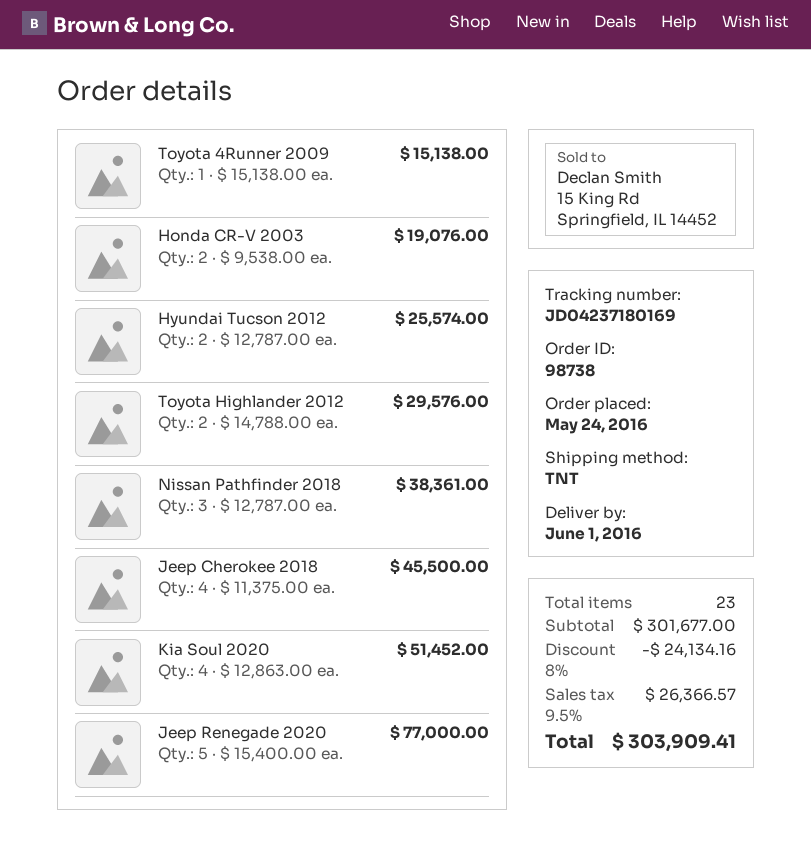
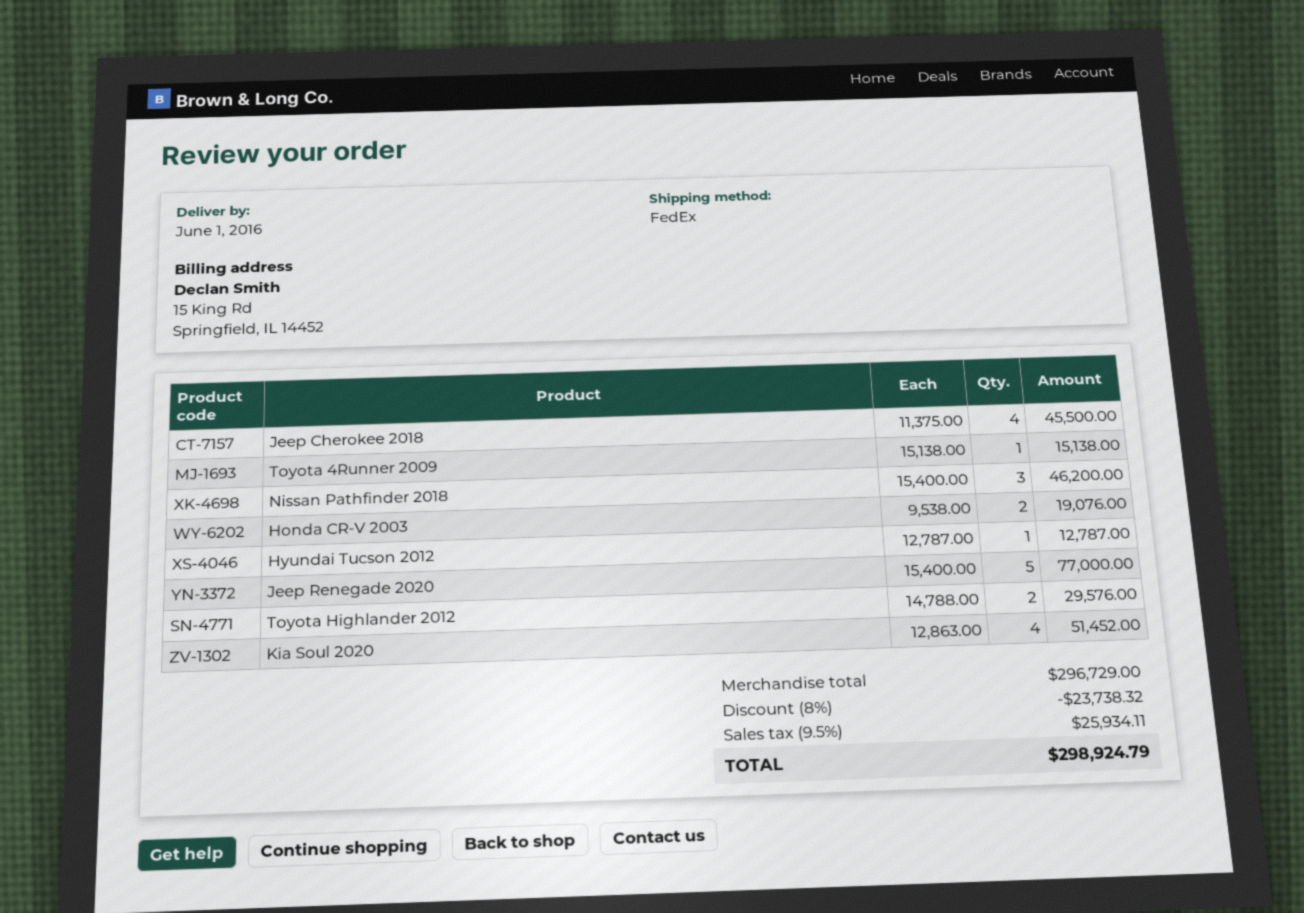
shipping method: TNT -> FedEx
Hyundai Tucson 2012: 2 x 12787.00 = 25574.00 -> 1 x 12787.00 = 12787.00
Nissan Pathfinder 2018: 3 x 12787.00 = 38361.00 -> 3 x 15400.00 = 46200.00
subtotal: 301677.00 -> 296729.00
discount: 8% = 24134.16 -> 8% = 23738.32
tax: 9.5% = 26366.57 -> 9.5% = 25934.11
total: 303909.41 -> 298924.79

